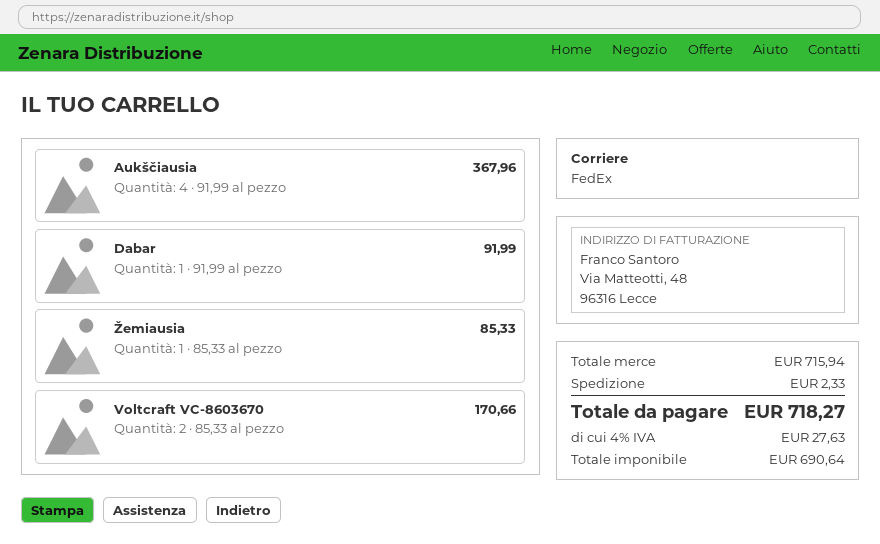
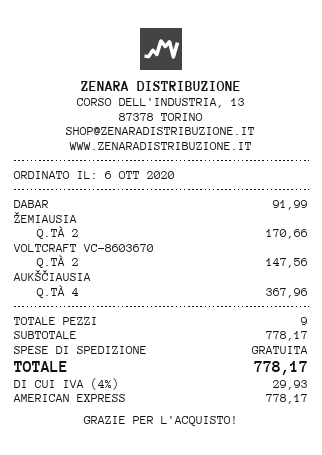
Žemiausia: 1 for 85.33 -> 2 for 170.66
Voltcraft VC-8603670: 2 for 170.66 -> 2 for 147.56
subtotal: 715.94 -> 778.17
shipping: 2.33 -> 0.00
tax: 4% = 27.63 -> 4% = 29.93
total: 718.27 -> 778.17

